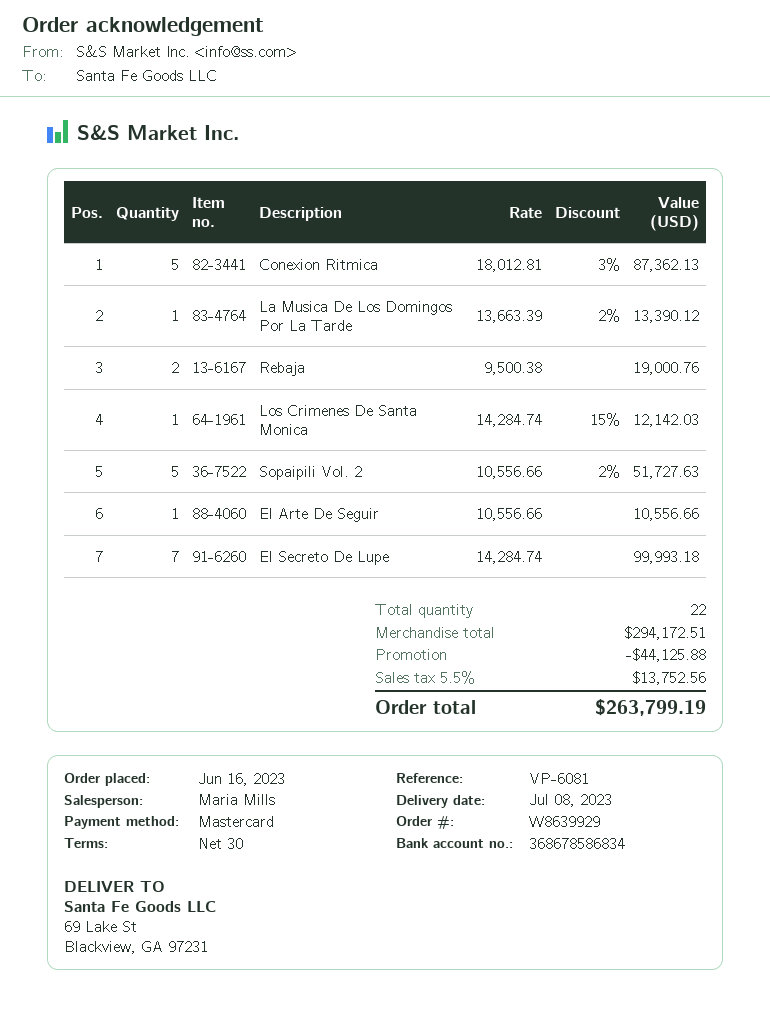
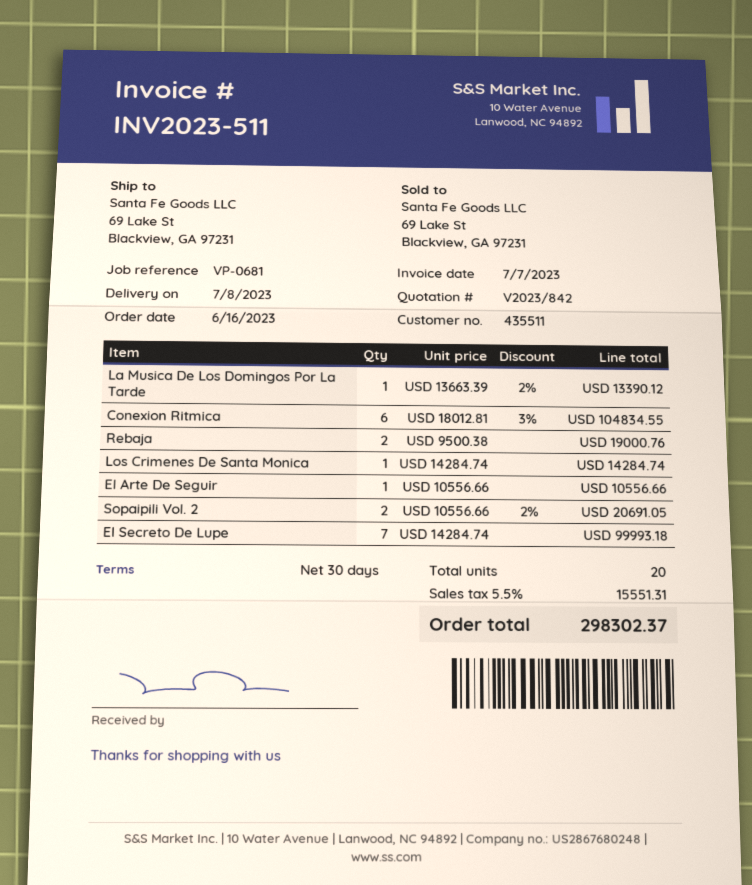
reference: VP-6081 -> VP-0681
Conexion Ritmica: 5 x 18012.81 - 3% = 87362.13 -> 6 x 18012.81 - 3% = 104834.55
Los Crimenes De Santa Monica: 1 x 14284.74 - 15% = 12142.03 -> 1 x 14284.74 = 14284.74
Sopaipili Vol. 2: 5 x 10556.66 - 2% = 51727.63 -> 2 x 10556.66 - 2% = 20691.05
total quantity: 22 -> 20
discount: 44125.88 -> none
tax: 5.5% = 13752.56 -> 5.5% = 15551.31
total: 263799.19 -> 298302.37

